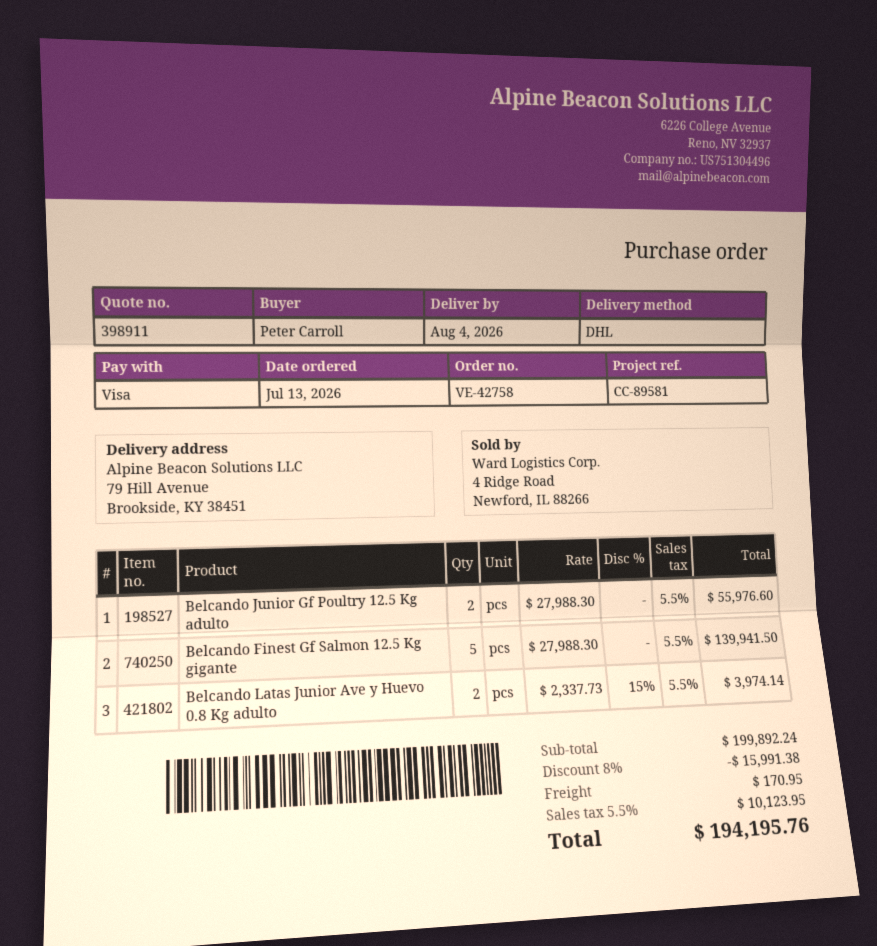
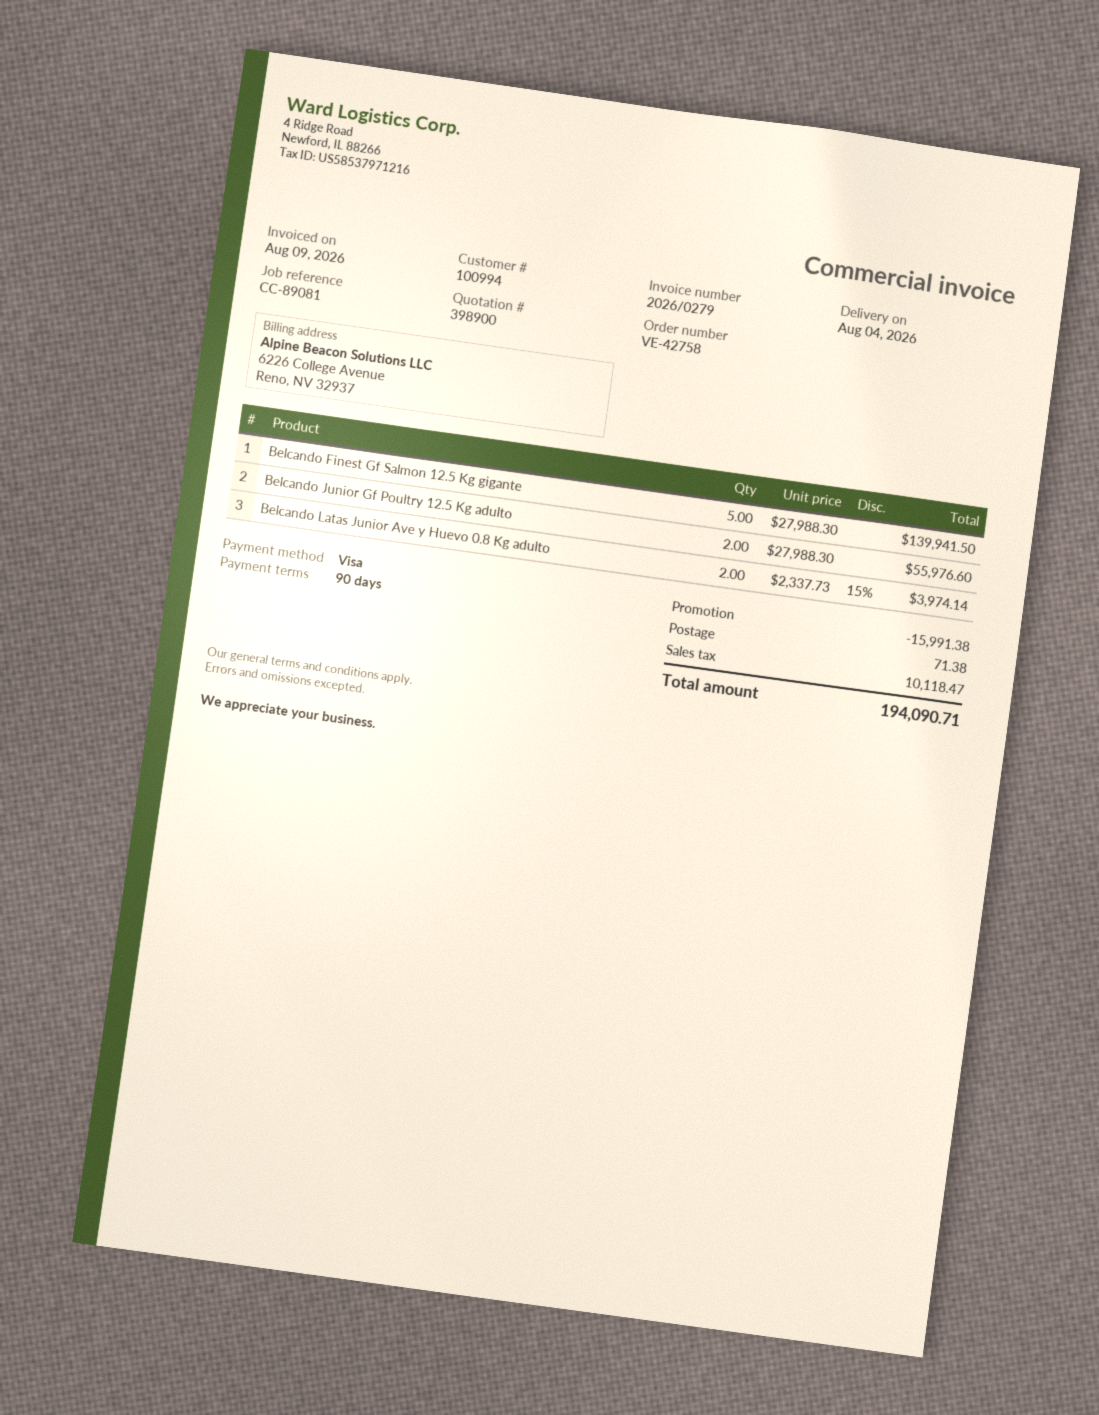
quote number: 398911 -> 398900
reference: CC-89581 -> CC-89081
shipping: 170.95 -> 71.38
tax: 10123.95 -> 10118.47
total: 194195.76 -> 194090.71

